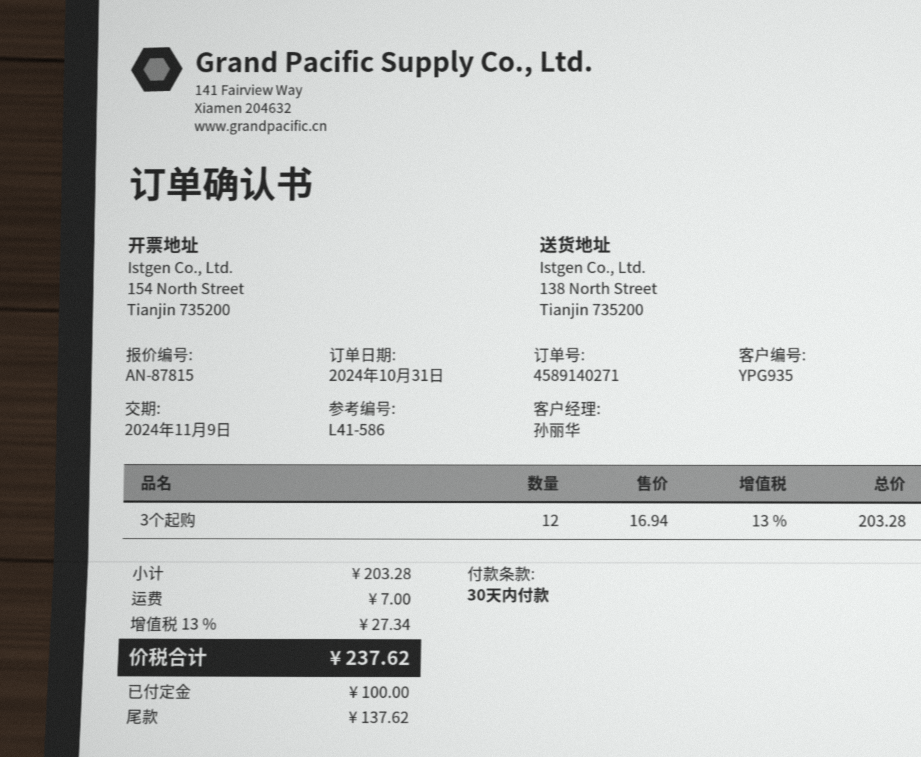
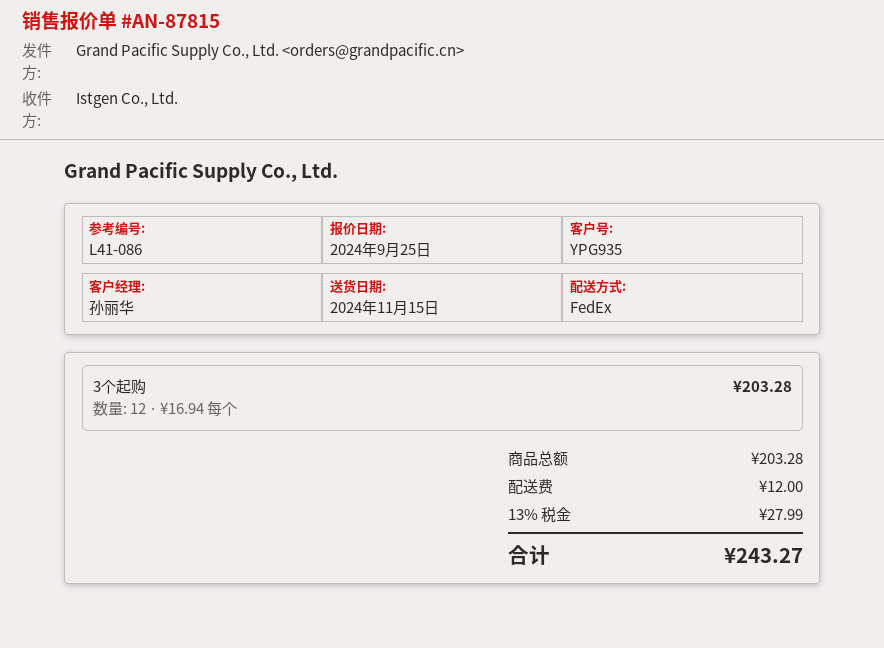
delivery date: 2024-11-09 -> 2024-11-15
reference: L41-586 -> L41-086
shipping: 7.00 -> 12.00
tax: 13% = 27.34 -> 13% = 27.99
total: 237.62 -> 243.27

